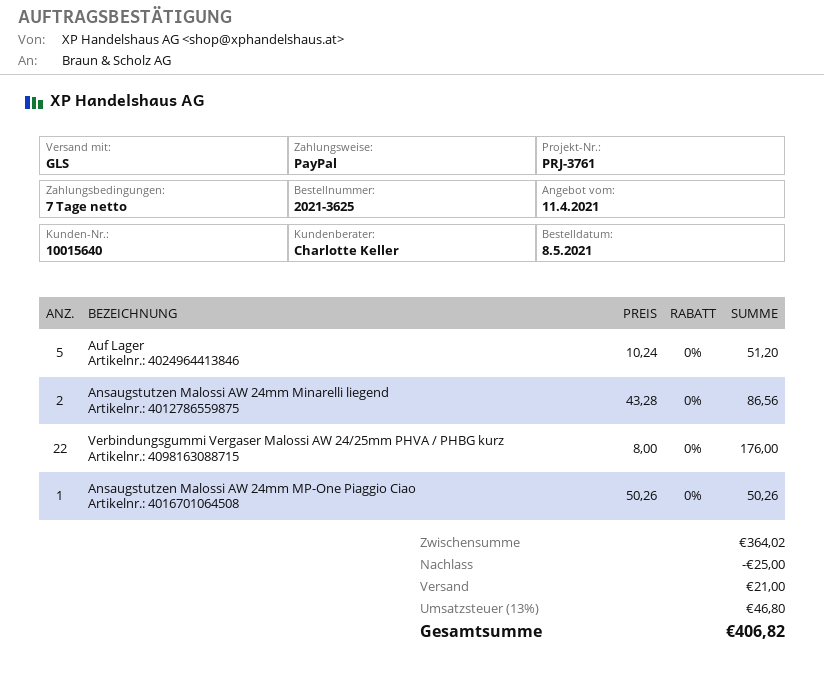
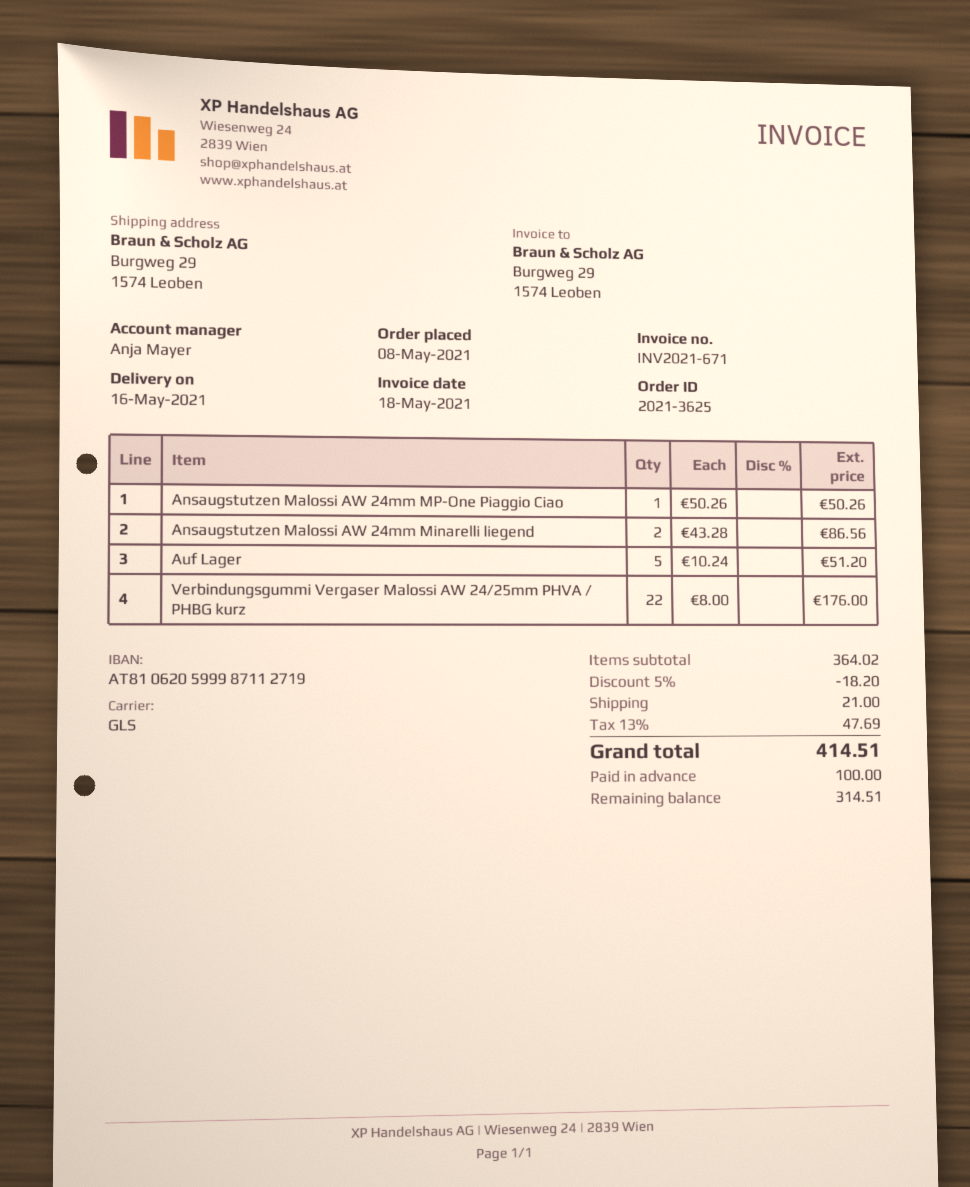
sales rep: Charlotte Keller -> Anja Mayer
discount: 25.00 -> 18.20
tax: 13% = 46.80 -> 13% = 47.69
total: 406.82 -> 414.51

